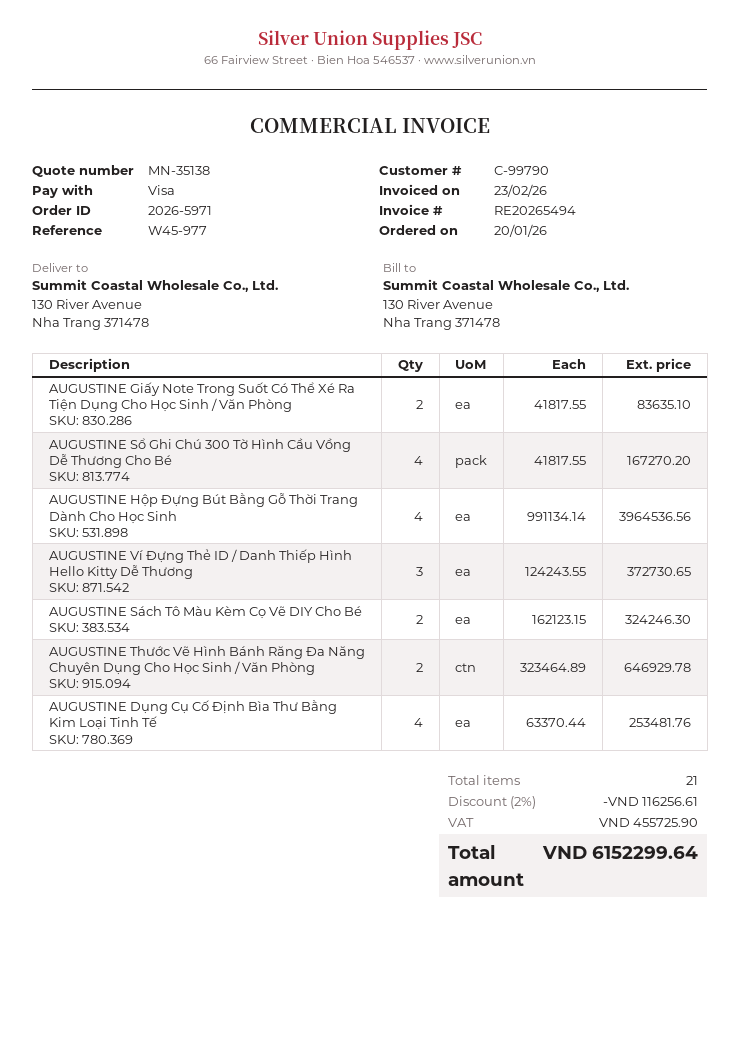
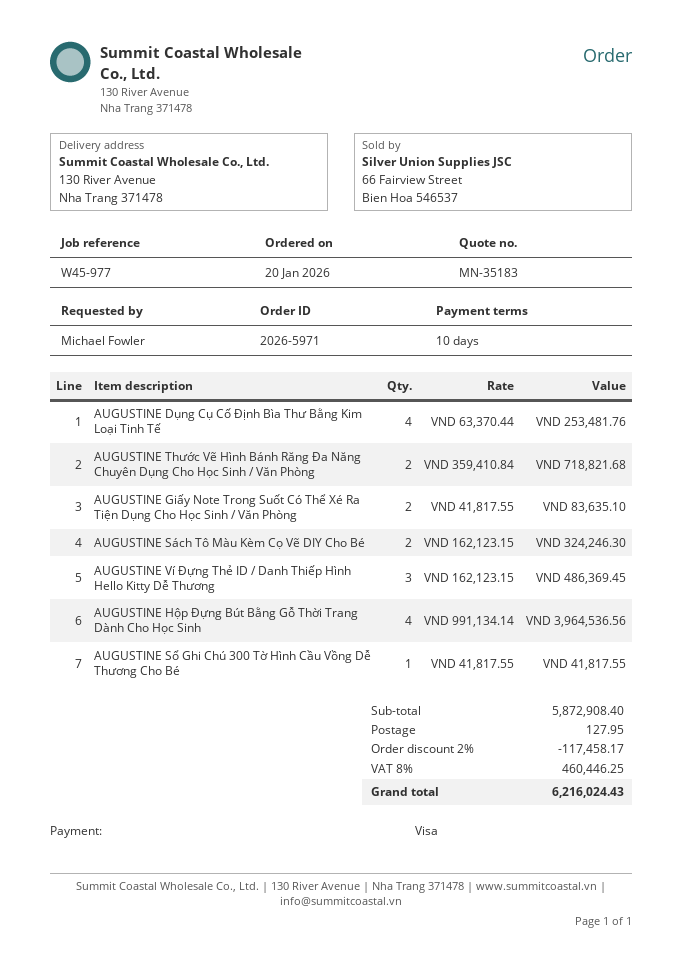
quote number: MN-35138 -> MN-35183
AUGUSTINE Sổ Ghi Chú 300 Tờ Hình Cầu Vồng Dễ Thương Cho Bé: 4 x 41817.55 = 167270.20 -> 1 x 41817.55 = 41817.55
AUGUSTINE Ví Đựng Thẻ ID / Danh Thiếp Hình Hello Kitty Dễ Thương: 3 x 124243.55 = 372730.65 -> 3 x 162123.15 = 486369.45
AUGUSTINE Thước Vẽ Hình Bánh Răng Đa Năng Chuyên Dụng Cho Học Sinh / Văn Phòng: 2 x 323464.89 = 646929.78 -> 2 x 359410.84 = 718821.68
discount: 2% = 116256.61 -> 2% = 117458.17
shipping: none -> 127.95
tax: 455725.90 -> 460446.25
total: 6152299.64 -> 6216024.43

